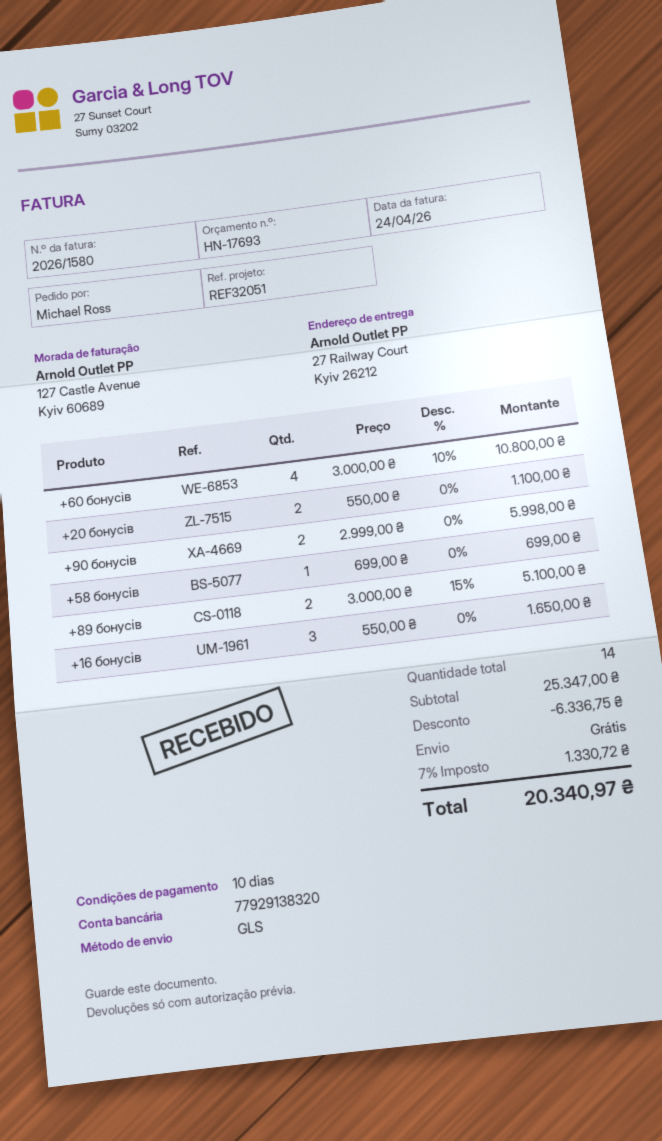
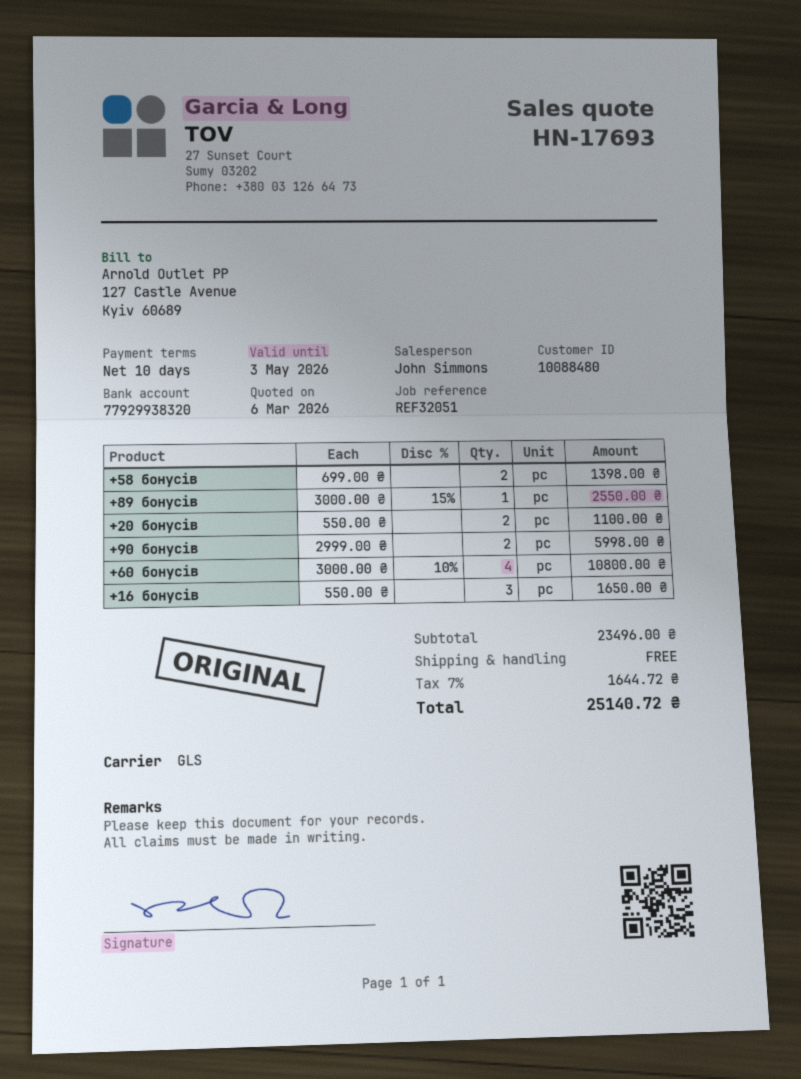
bank account: 77929138320 -> 77929938320
+58 бонусів: 1 x 699.00 = 699.00 -> 2 x 699.00 = 1398.00
+89 бонусів: 2 x 3000.00 - 15% = 5100.00 -> 1 x 3000.00 - 15% = 2550.00
subtotal: 25347.00 -> 23496.00
discount: 6336.75 -> none
tax: 7% = 1330.72 -> 7% = 1644.72
total: 20340.97 -> 25140.72

